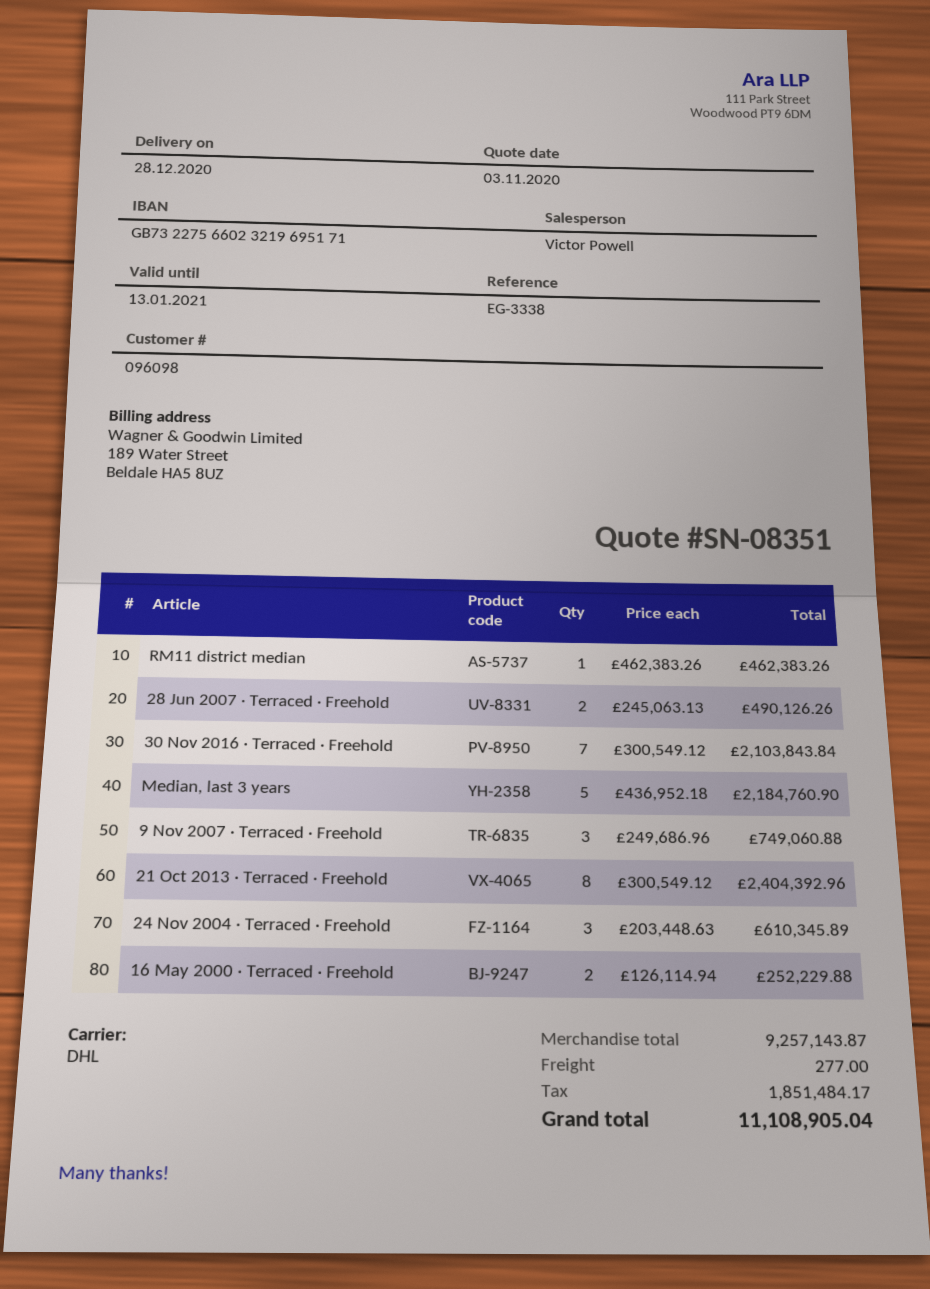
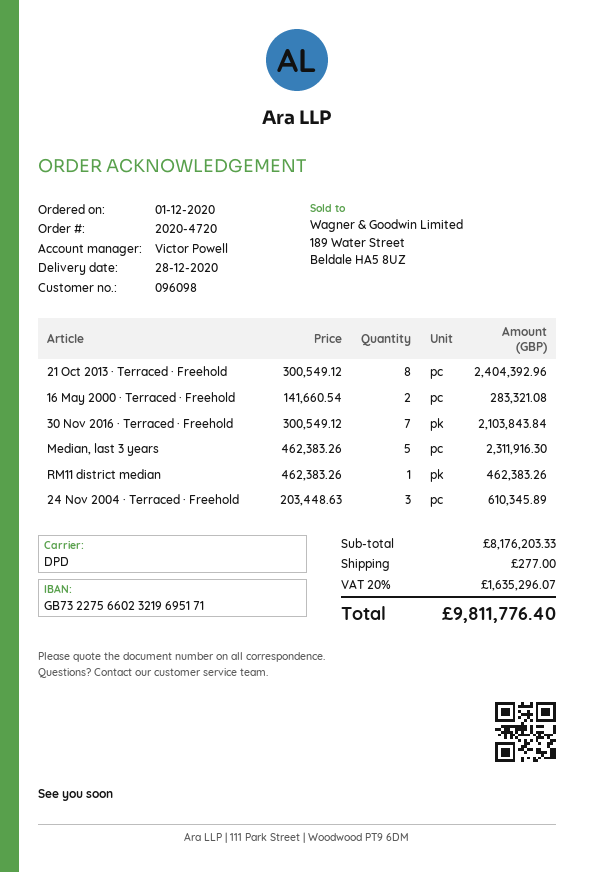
shipping method: DHL -> DPD
28 Jun 2007 · Terraced · Freehold: 2 x 245063.13 = 490126.26 -> none
Median, last 3 years: 5 x 436952.18 = 2184760.90 -> 5 x 462383.26 = 2311916.30
9 Nov 2007 · Terraced · Freehold: 3 x 249686.96 = 749060.88 -> none
16 May 2000 · Terraced · Freehold: 2 x 126114.94 = 252229.88 -> 2 x 141660.54 = 283321.08
subtotal: 9257143.87 -> 8176203.33
tax: 1851484.17 -> 1635296.07
total: 11108905.04 -> 9811776.40

